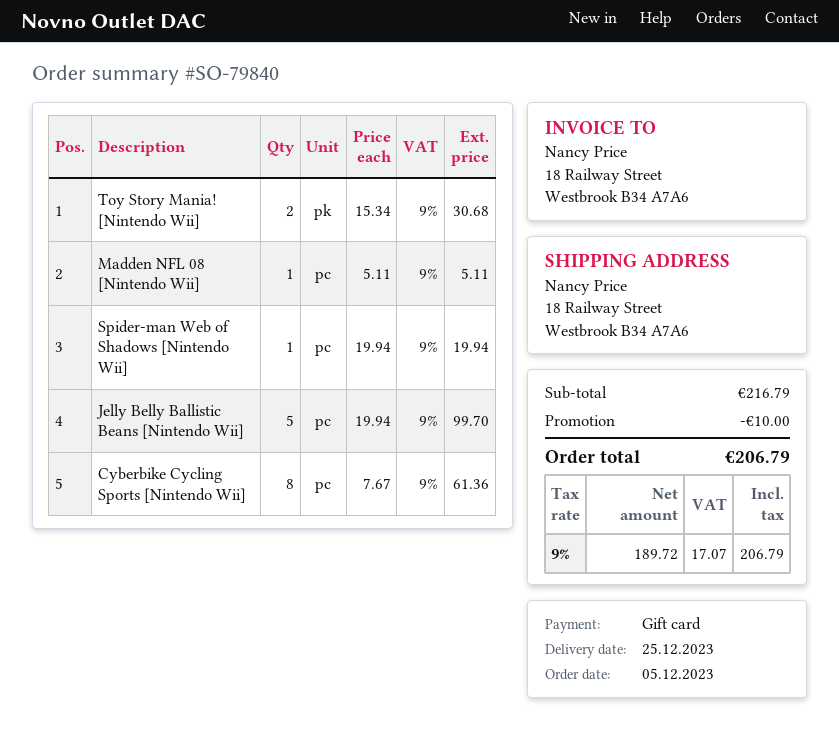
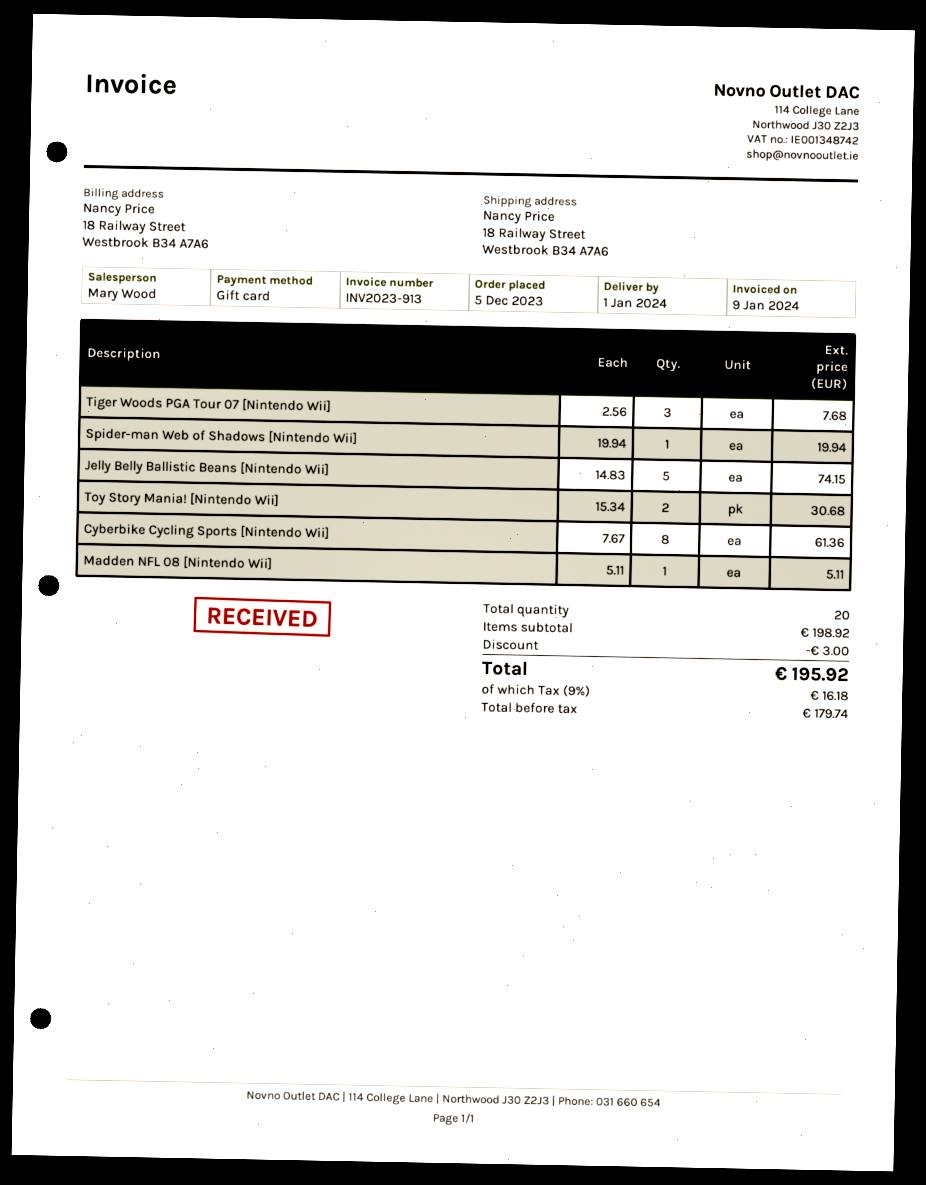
delivery date: 2023-12-25 -> 2024-01-01
Jelly Belly Ballistic Beans [Nintendo Wii]: 5 x 19.94 = 99.70 -> 5 x 14.83 = 74.15
Tiger Woods PGA Tour 07 [Nintendo Wii]: none -> 3 x 2.56 = 7.68
subtotal: 216.79 -> 198.92
discount: 10.00 -> 3.00
net: 189.72 -> 179.74
tax: 9% = 17.07 -> 9% = 16.18
total: 206.79 -> 195.92

